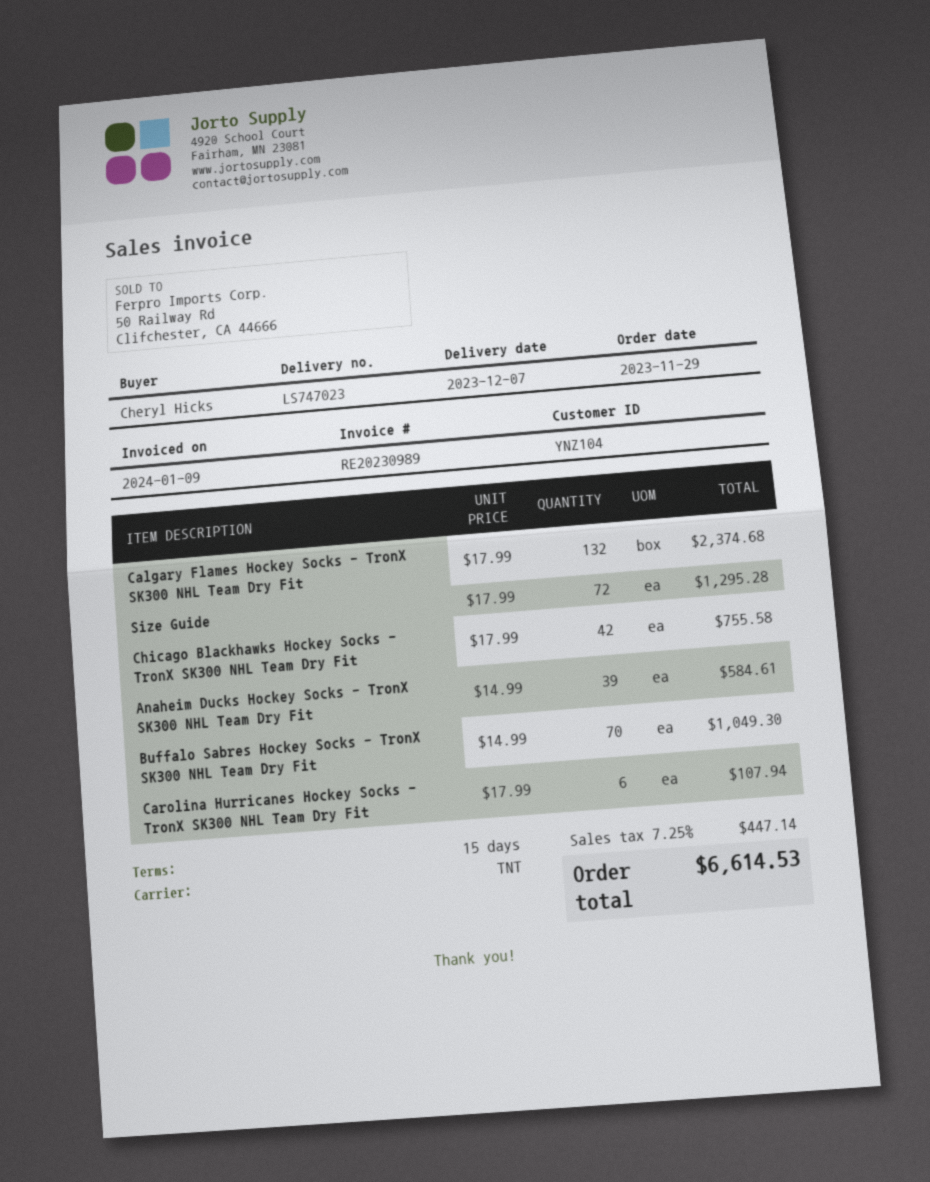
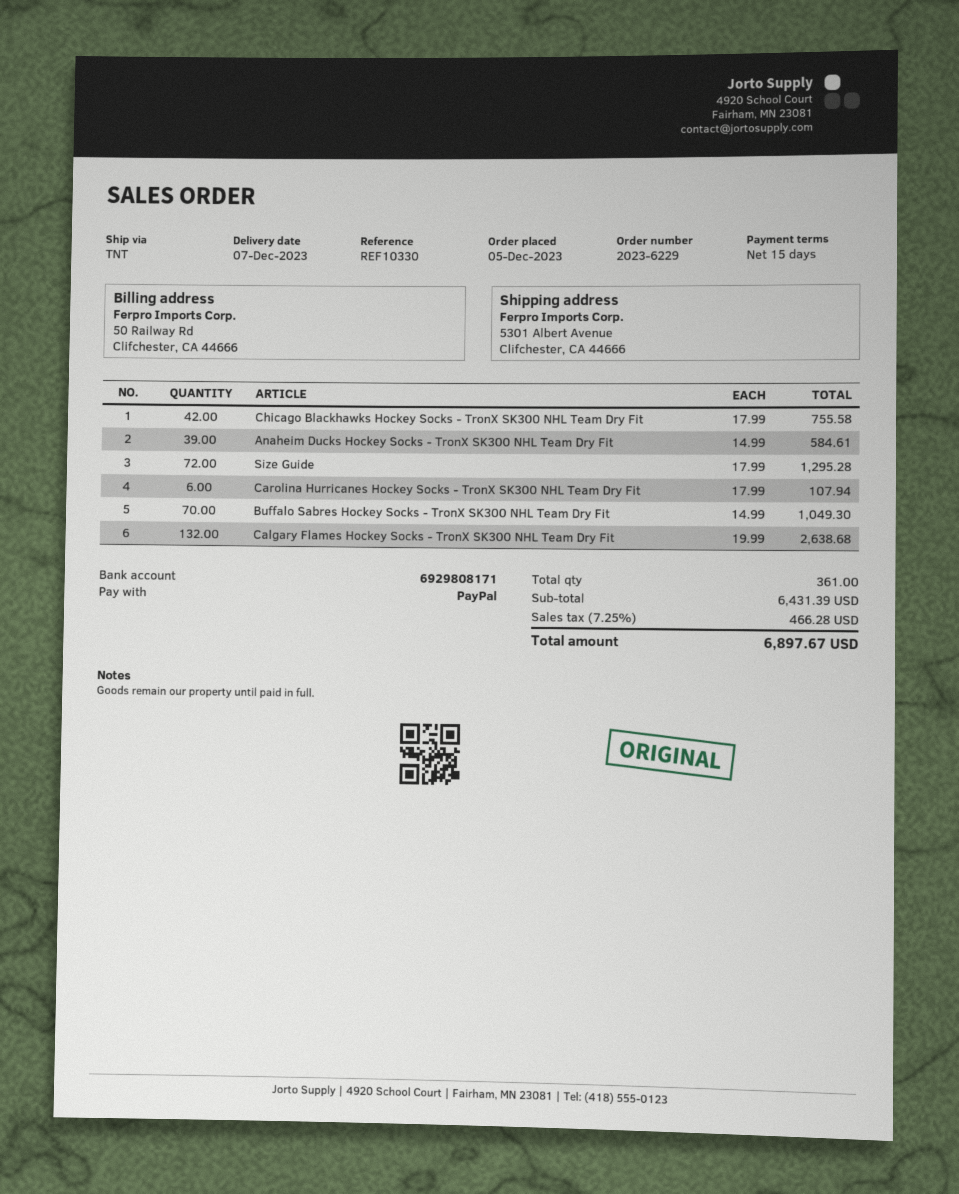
order date: 2023-11-29 -> 2023-12-05
Calgary Flames Hockey Socks - TronX SK300 NHL Team Dry Fit: 132 x 17.99 = 2374.68 -> 132 x 19.99 = 2638.68
tax: 7.25% = 447.14 -> 7.25% = 466.28
total: 6614.53 -> 6897.67

